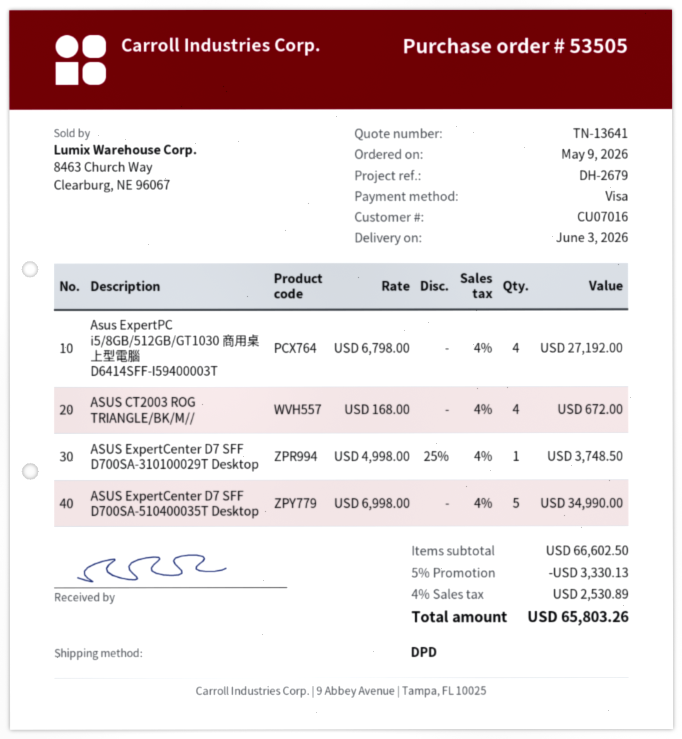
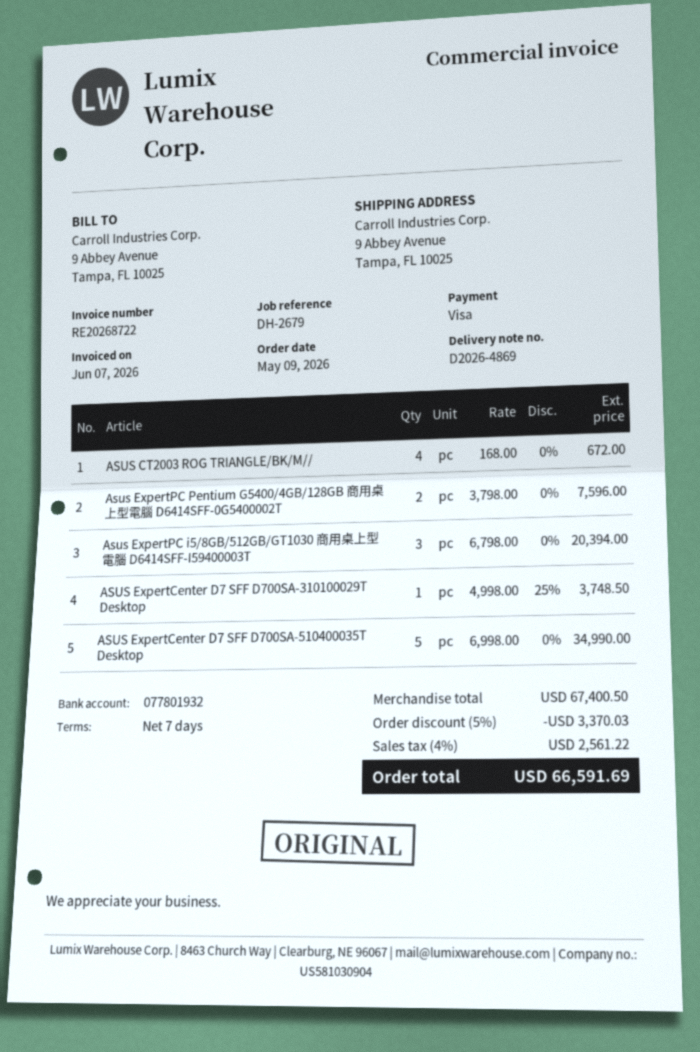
Asus ExpertPC i5/8GB/512GB/GT1030 商用桌上型電腦 D6414SFF-I59400003T: 4 x 6798.00 = 27192.00 -> 3 x 6798.00 = 20394.00
Asus ExpertPC Pentium G5400/4GB/128GB 商用桌上型電腦 D6414SFF-0G5400002T: none -> 2 x 3798.00 = 7596.00
subtotal: 66602.50 -> 67400.50
discount: 5% = 3330.13 -> 5% = 3370.03
tax: 4% = 2530.89 -> 4% = 2561.22
total: 65803.26 -> 66591.69

